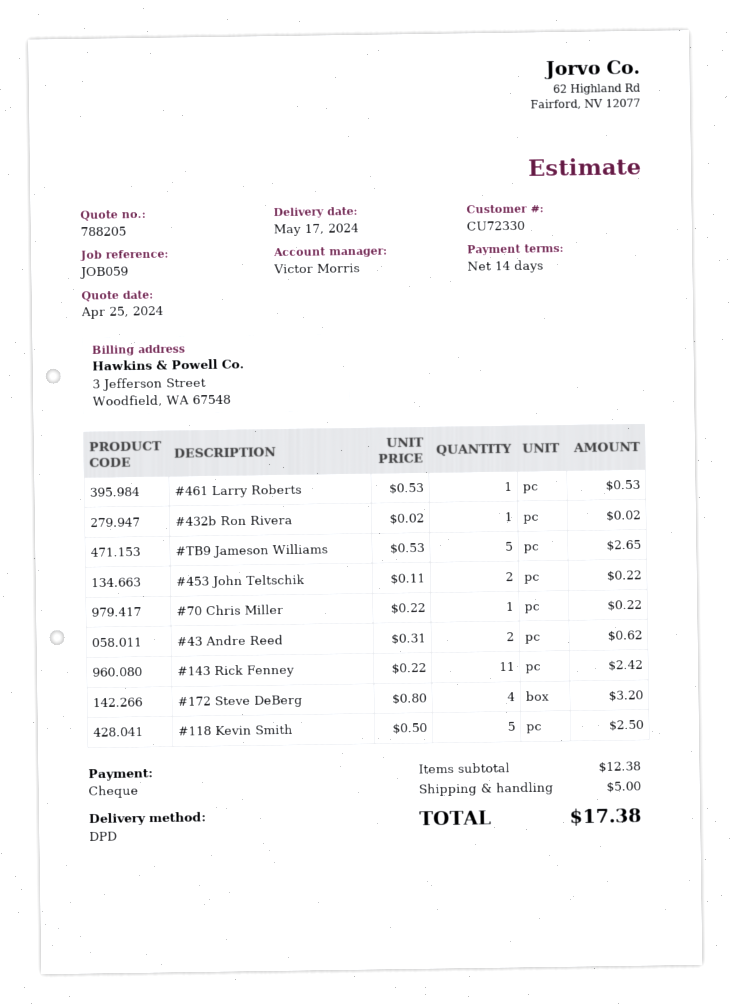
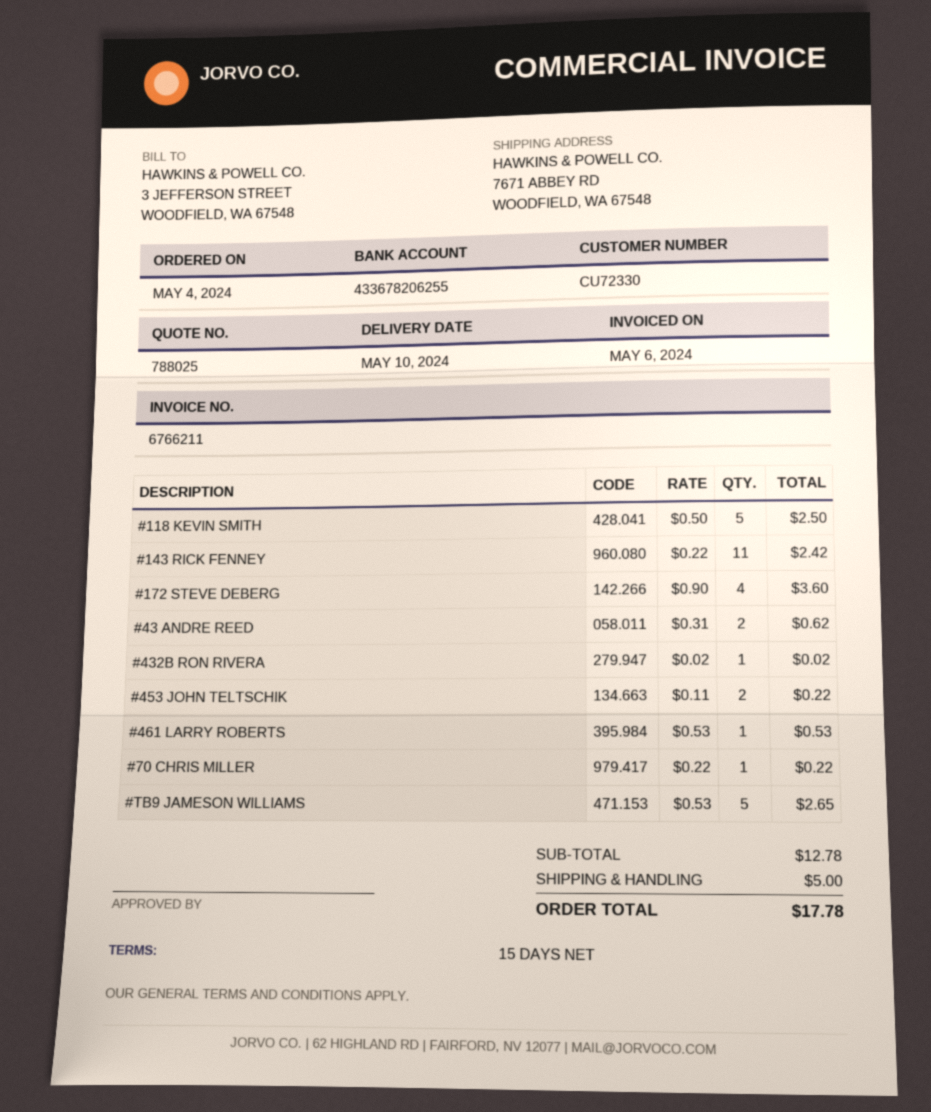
quote number: 788205 -> 788025
delivery date: 2024-05-17 -> 2024-05-10
payment terms: 14 days -> 15 days
#172 Steve DeBerg: 4 x 0.80 = 3.20 -> 4 x 0.90 = 3.60
subtotal: 12.38 -> 12.78
total: 17.38 -> 17.78

